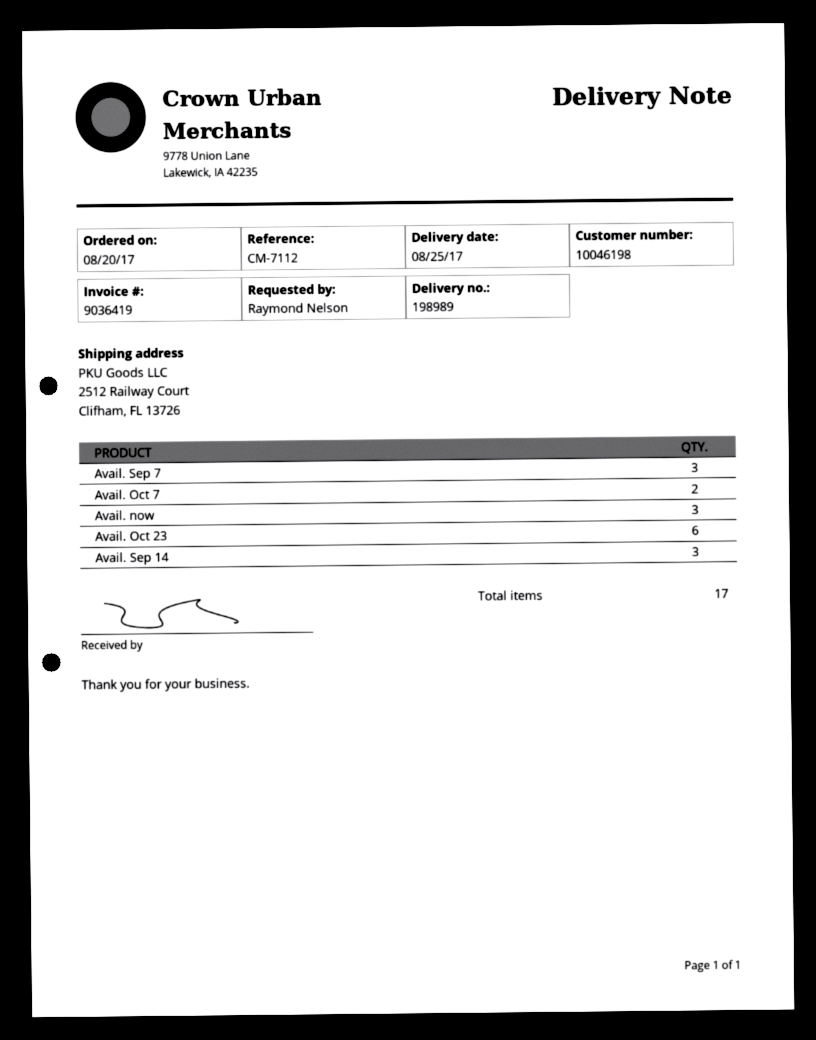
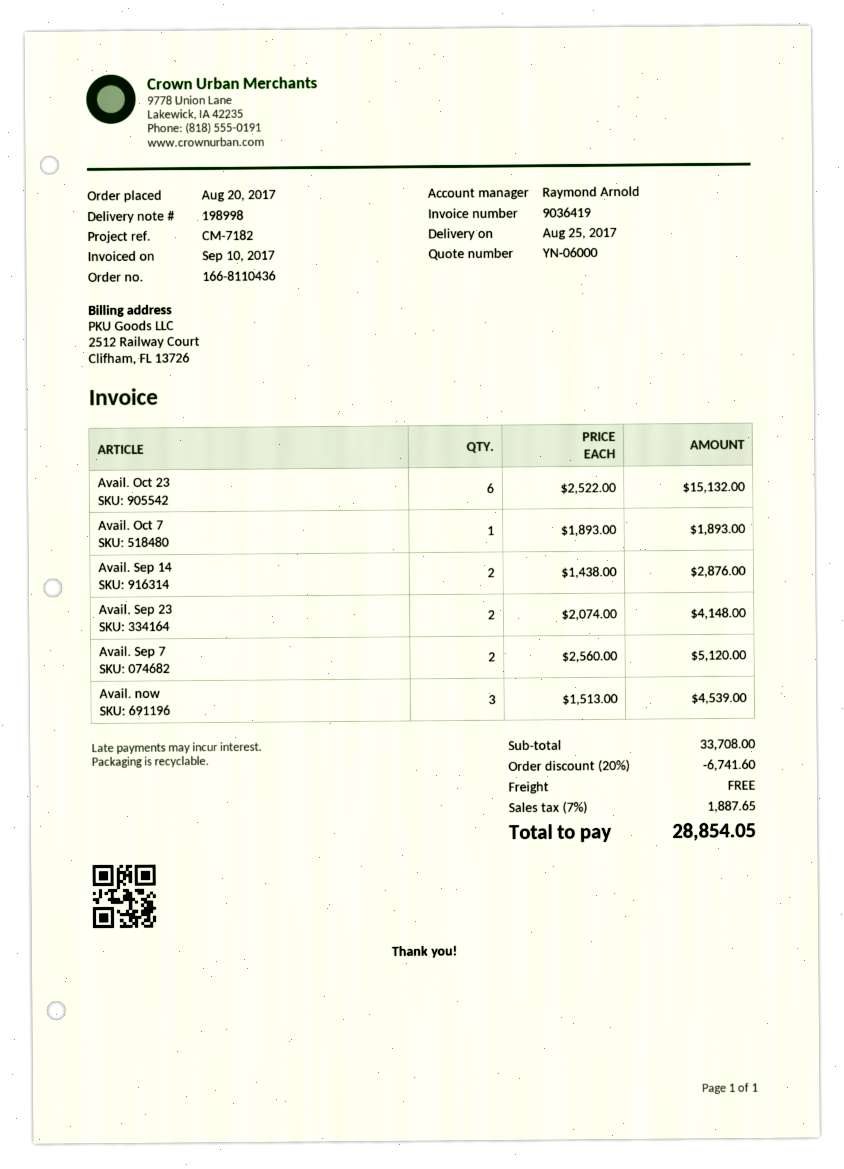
delivery note number: 198989 -> 198998
reference: CM-7112 -> CM-7182
Avail. Sep 7: 3 -> 2
Avail. Oct 7: 2 -> 1
Avail. Sep 14: 3 -> 2
Avail. Sep 23: none -> 2

